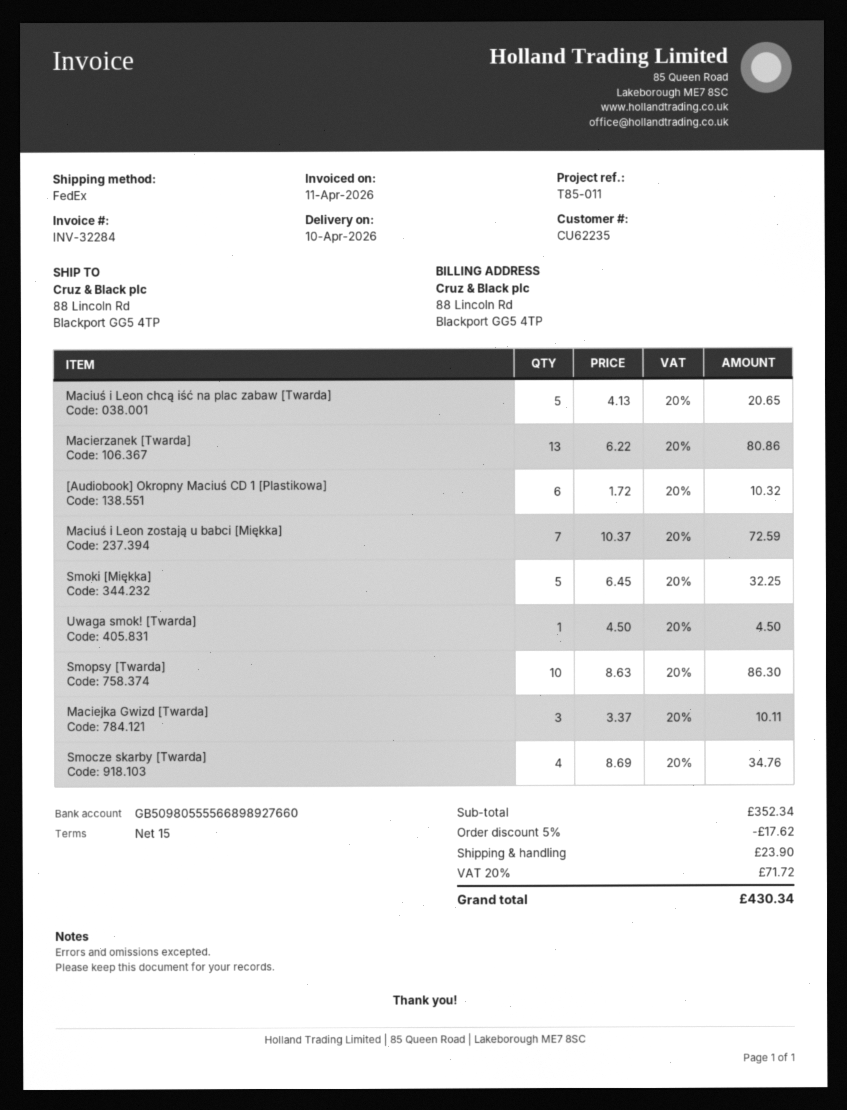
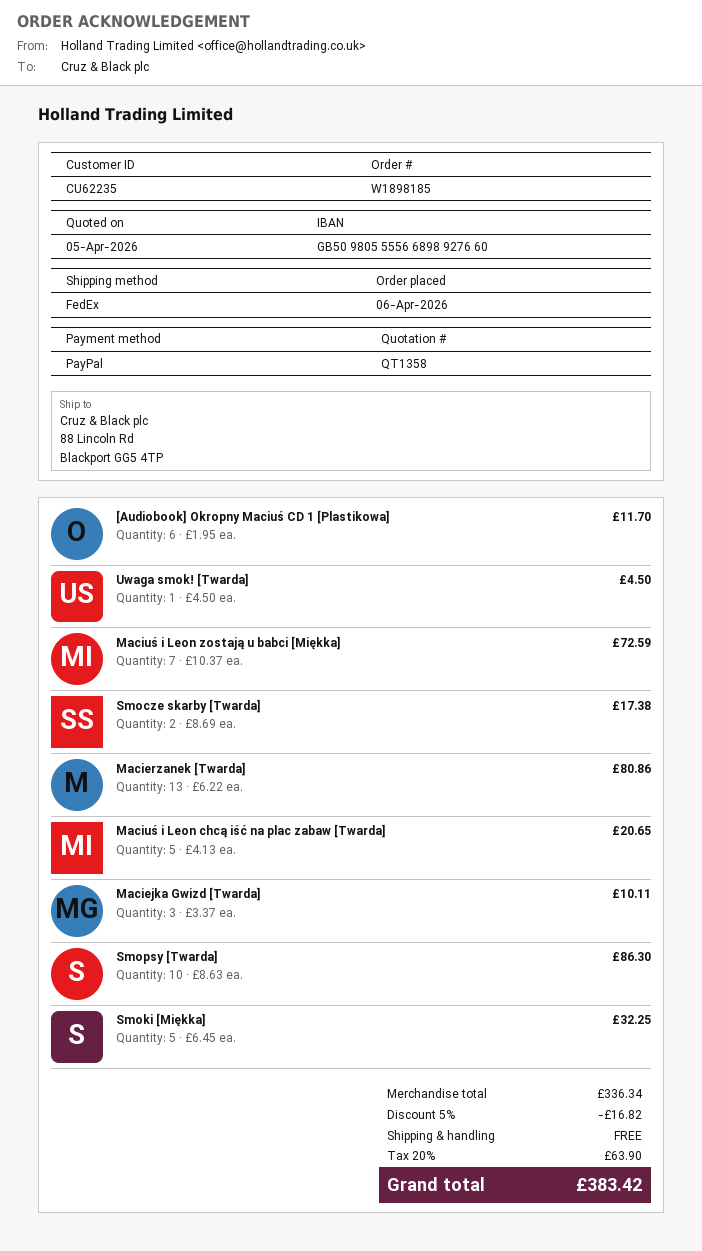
[Audiobook] Okropny Maciuś CD 1 [Plastikowa]: 6 x 1.72 = 10.32 -> 6 x 1.95 = 11.70
Smocze skarby [Twarda]: 4 x 8.69 = 34.76 -> 2 x 8.69 = 17.38
subtotal: 352.34 -> 336.34
discount: 5% = 17.62 -> 5% = 16.82
shipping: 23.90 -> 0.00
tax: 20% = 71.72 -> 20% = 63.90
total: 430.34 -> 383.42

